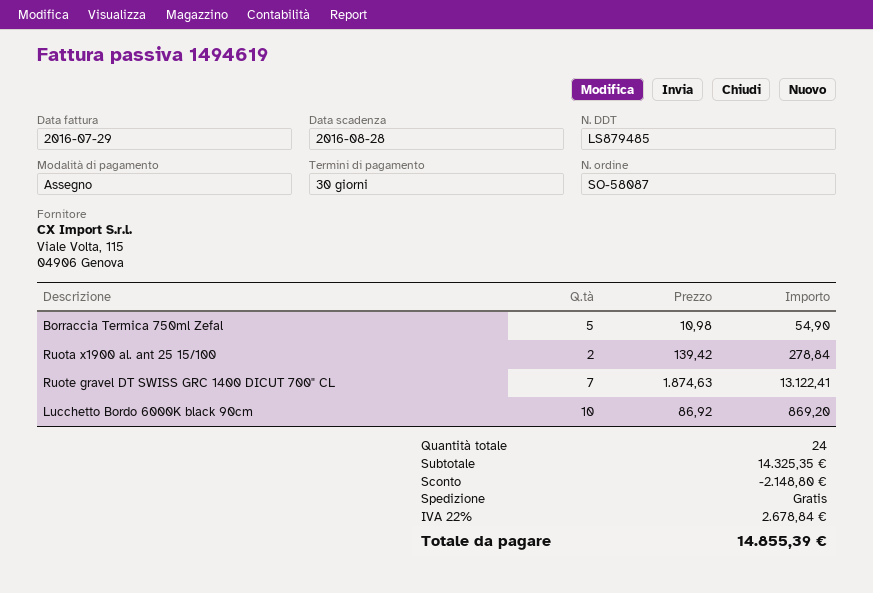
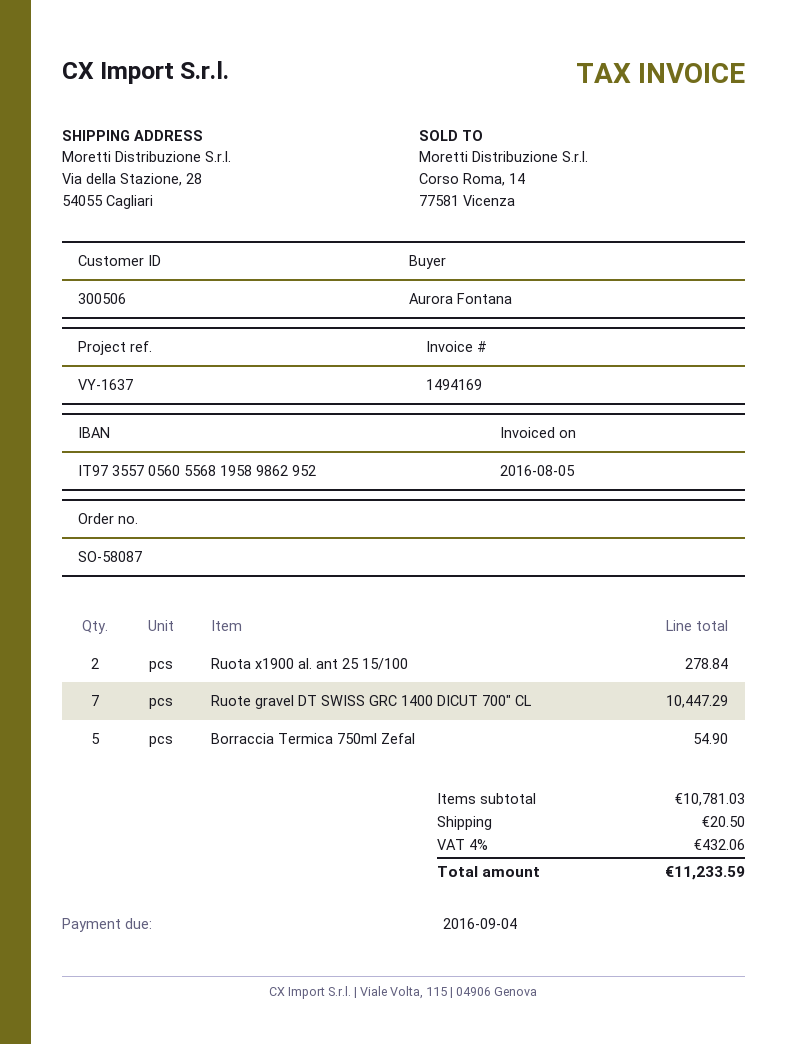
invoice number: 1494619 -> 1494169
invoice date: 2016-07-29 -> 2016-08-05
due date: 2016-08-28 -> 2016-09-04
Ruote gravel DT SWISS GRC 1400 DICUT 700" CL: 7 for 13122.41 -> 7 for 10447.29
Lucchetto Bordo 6000K black 90cm: 10 for 869.20 -> none
subtotal: 14325.35 -> 10781.03
discount: 2148.80 -> none
shipping: 0.00 -> 20.50
tax: 22% = 2678.84 -> 4% = 432.06
total: 14855.39 -> 11233.59

